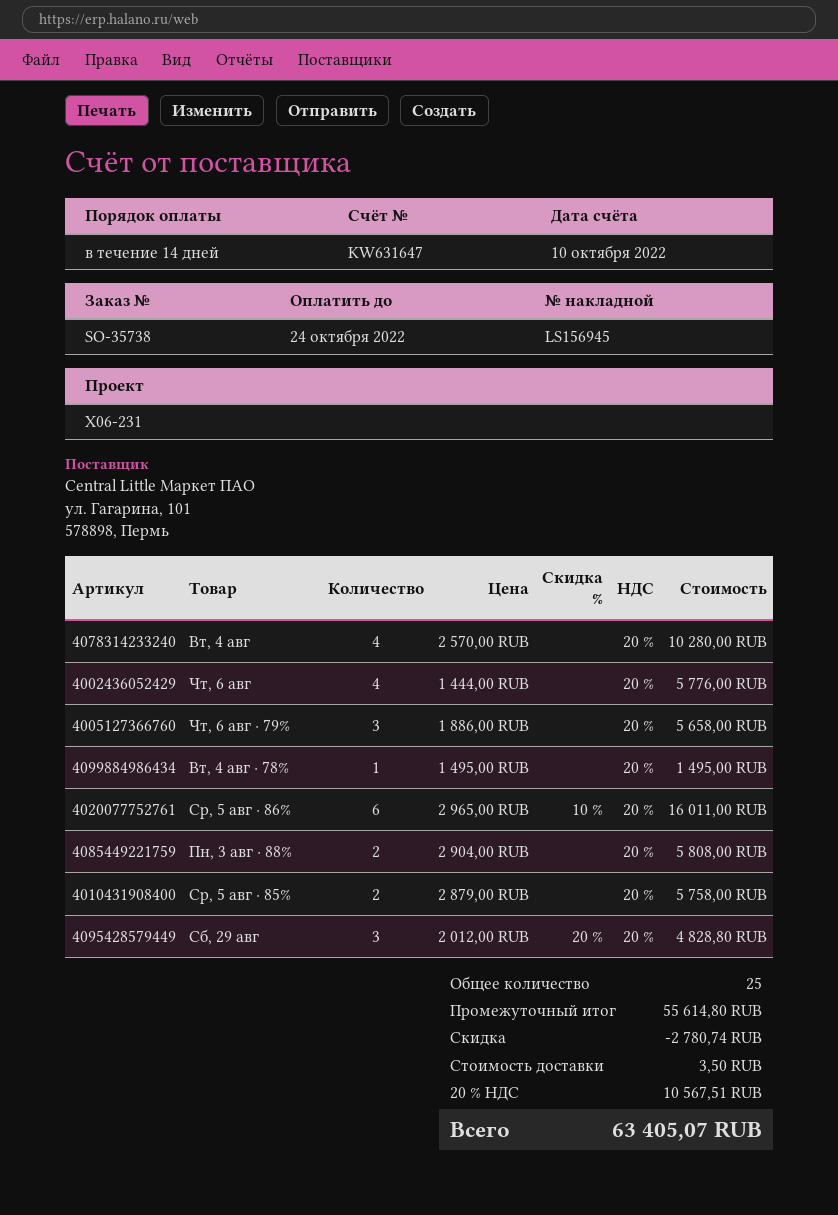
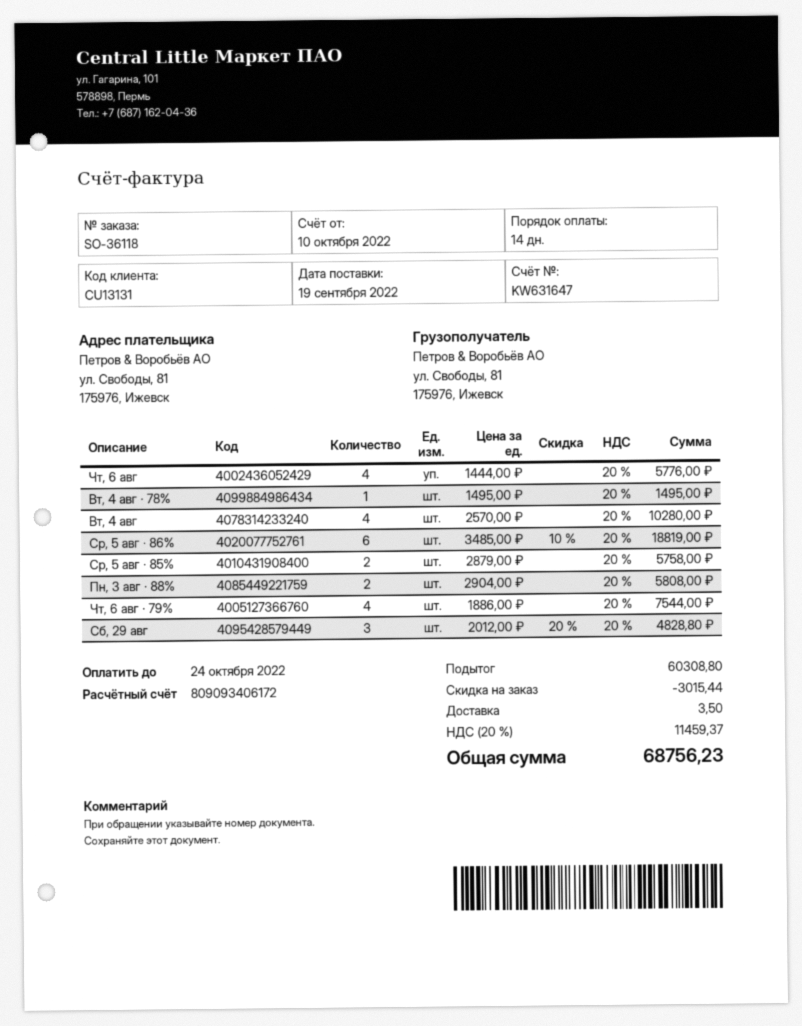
order number: SO-35738 -> SO-36118
Чт, 6 авг · 79%: 3 x 1886.00 = 5658.00 -> 4 x 1886.00 = 7544.00
Ср, 5 авг · 86%: 6 x 2965.00 - 10% = 16011.00 -> 6 x 3485.00 - 10% = 18819.00
subtotal: 55614.80 -> 60308.80
discount: 2780.74 -> 3015.44
tax: 20% = 10567.51 -> 20% = 11459.37
total: 63405.07 -> 68756.23

